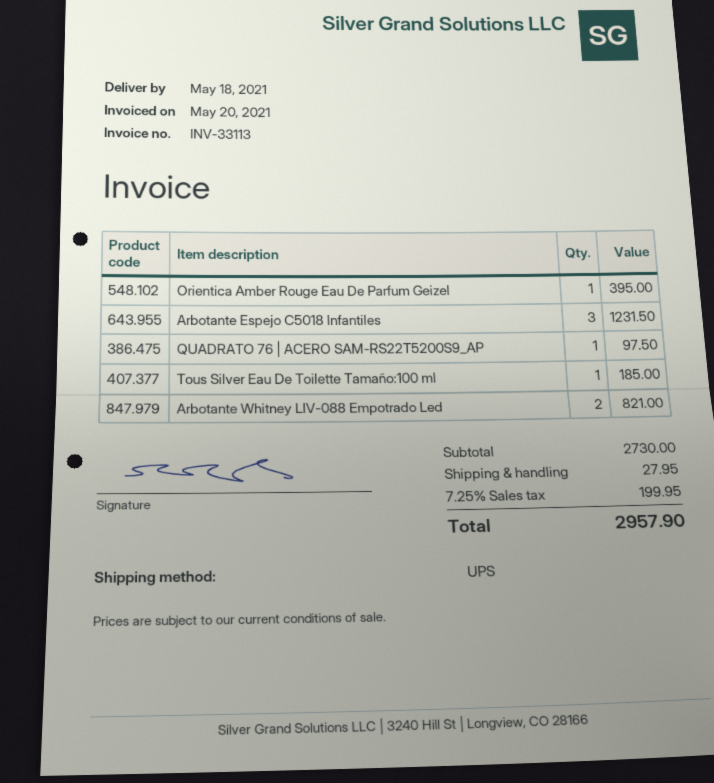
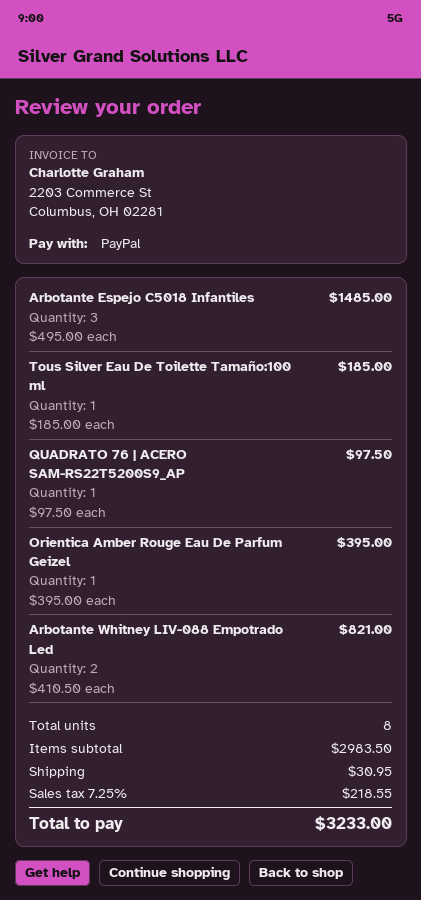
Arbotante Espejo C5018 Infantiles: 3 for 1231.50 -> 3 for 1485.00
subtotal: 2730.00 -> 2983.50
shipping: 27.95 -> 30.95
tax: 7.25% = 199.95 -> 7.25% = 218.55
total: 2957.90 -> 3233.00

